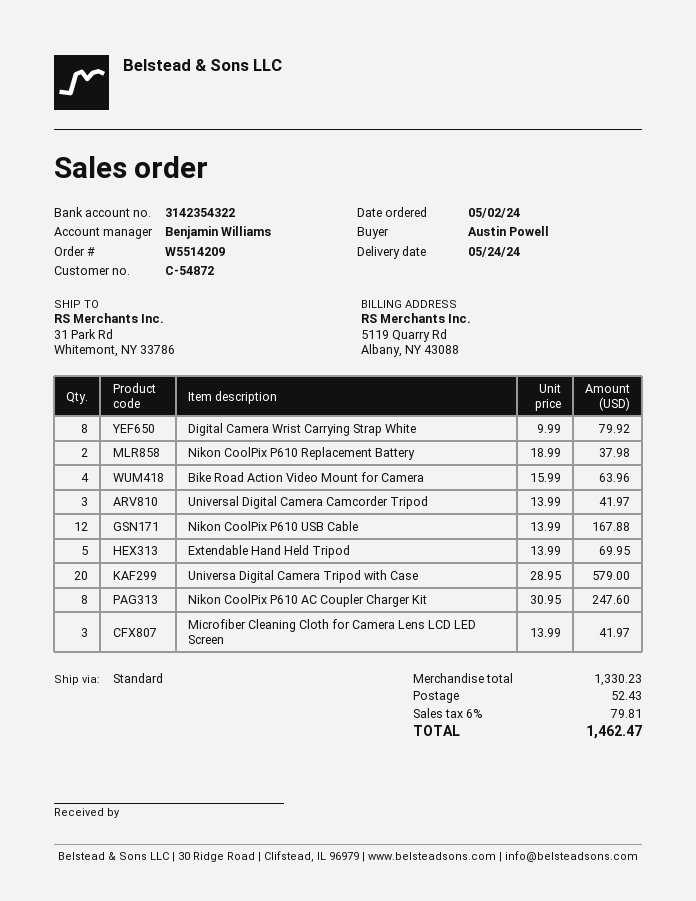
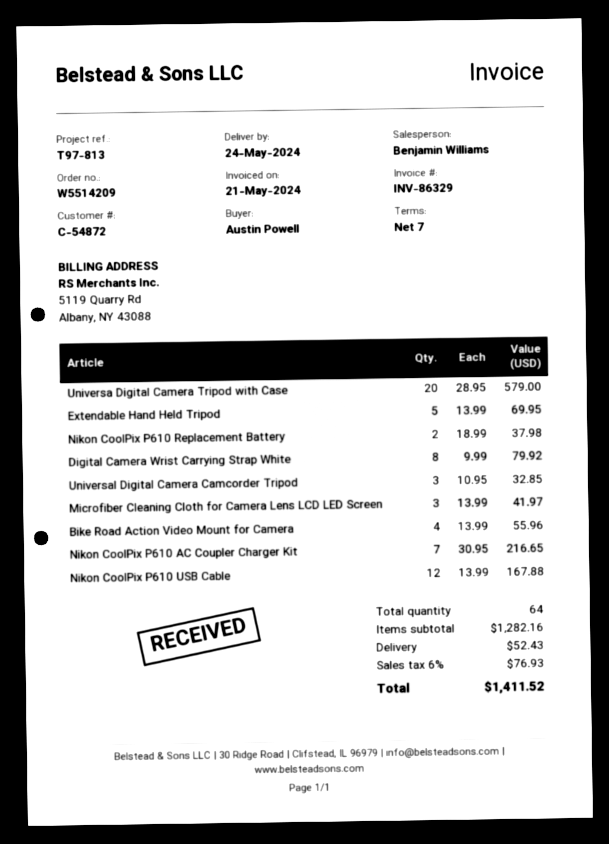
Bike Road Action Video Mount for Camera: 4 x 15.99 = 63.96 -> 4 x 13.99 = 55.96
Universal Digital Camera Camcorder Tripod: 3 x 13.99 = 41.97 -> 3 x 10.95 = 32.85
Nikon CoolPix P610 AC Coupler Charger Kit: 8 x 30.95 = 247.60 -> 7 x 30.95 = 216.65
subtotal: 1330.23 -> 1282.16
tax: 6% = 79.81 -> 6% = 76.93
total: 1462.47 -> 1411.52

